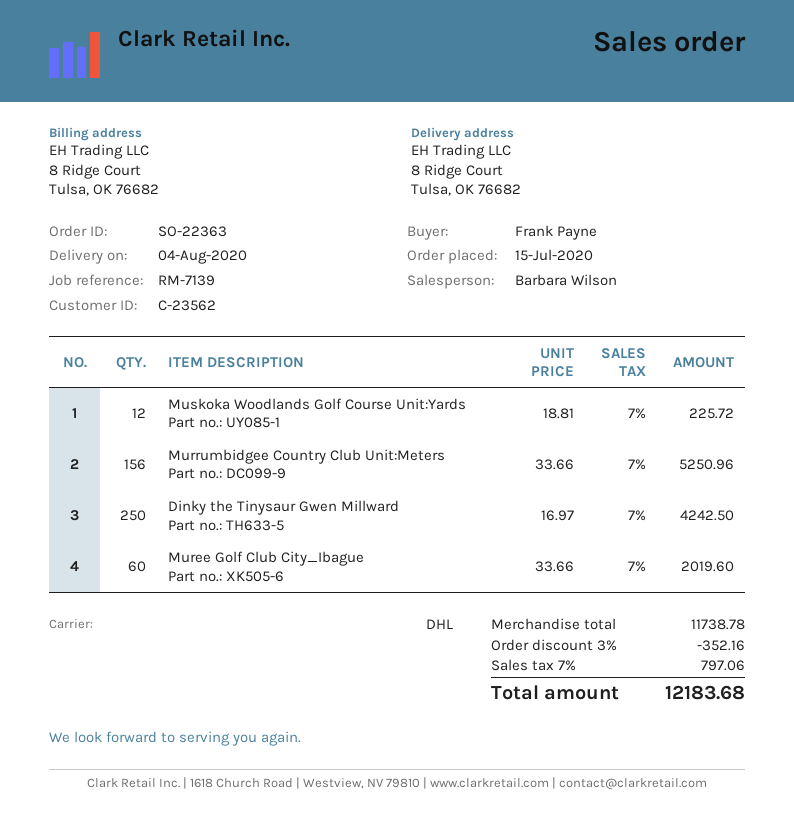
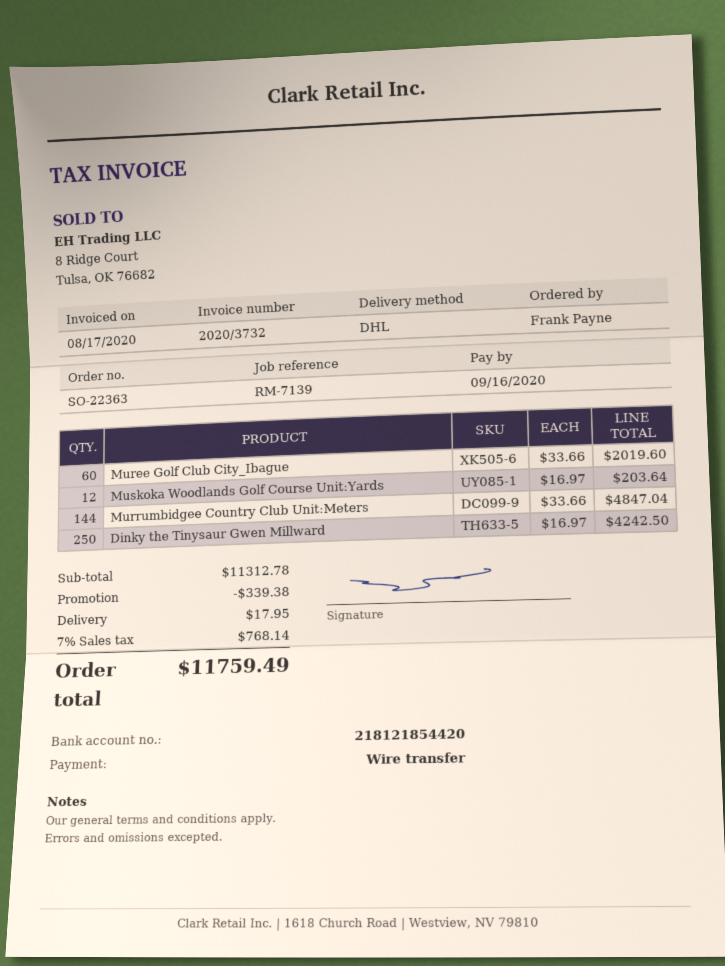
Muskoka Woodlands Golf Course Unit:Yards: 12 x 18.81 = 225.72 -> 12 x 16.97 = 203.64
Murrumbidgee Country Club Unit:Meters: 156 x 33.66 = 5250.96 -> 144 x 33.66 = 4847.04
subtotal: 11738.78 -> 11312.78
discount: 352.16 -> 339.38
shipping: none -> 17.95
tax: 7% = 797.06 -> 7% = 768.14
total: 12183.68 -> 11759.49

